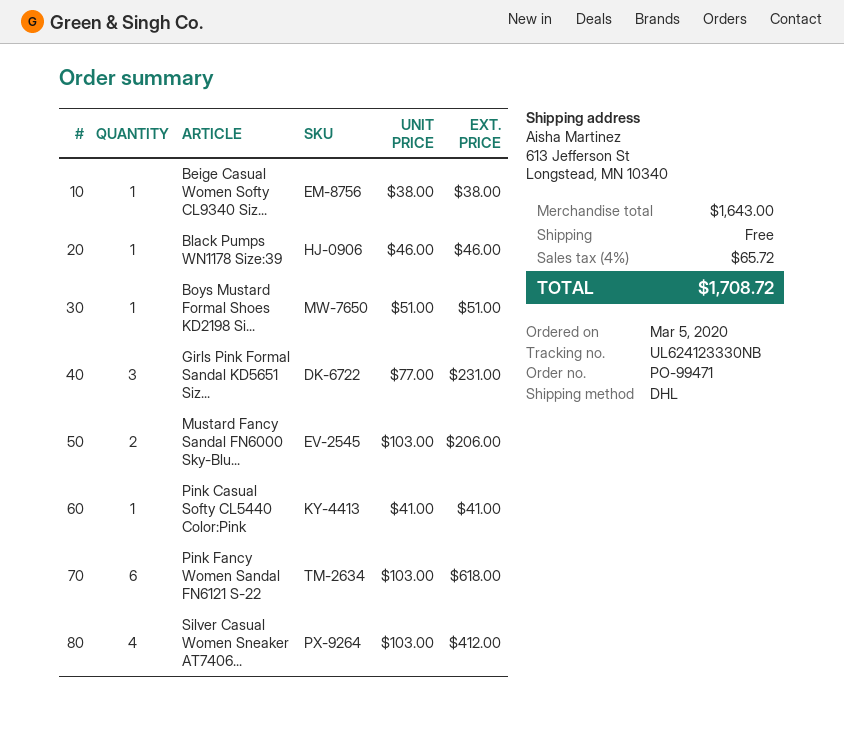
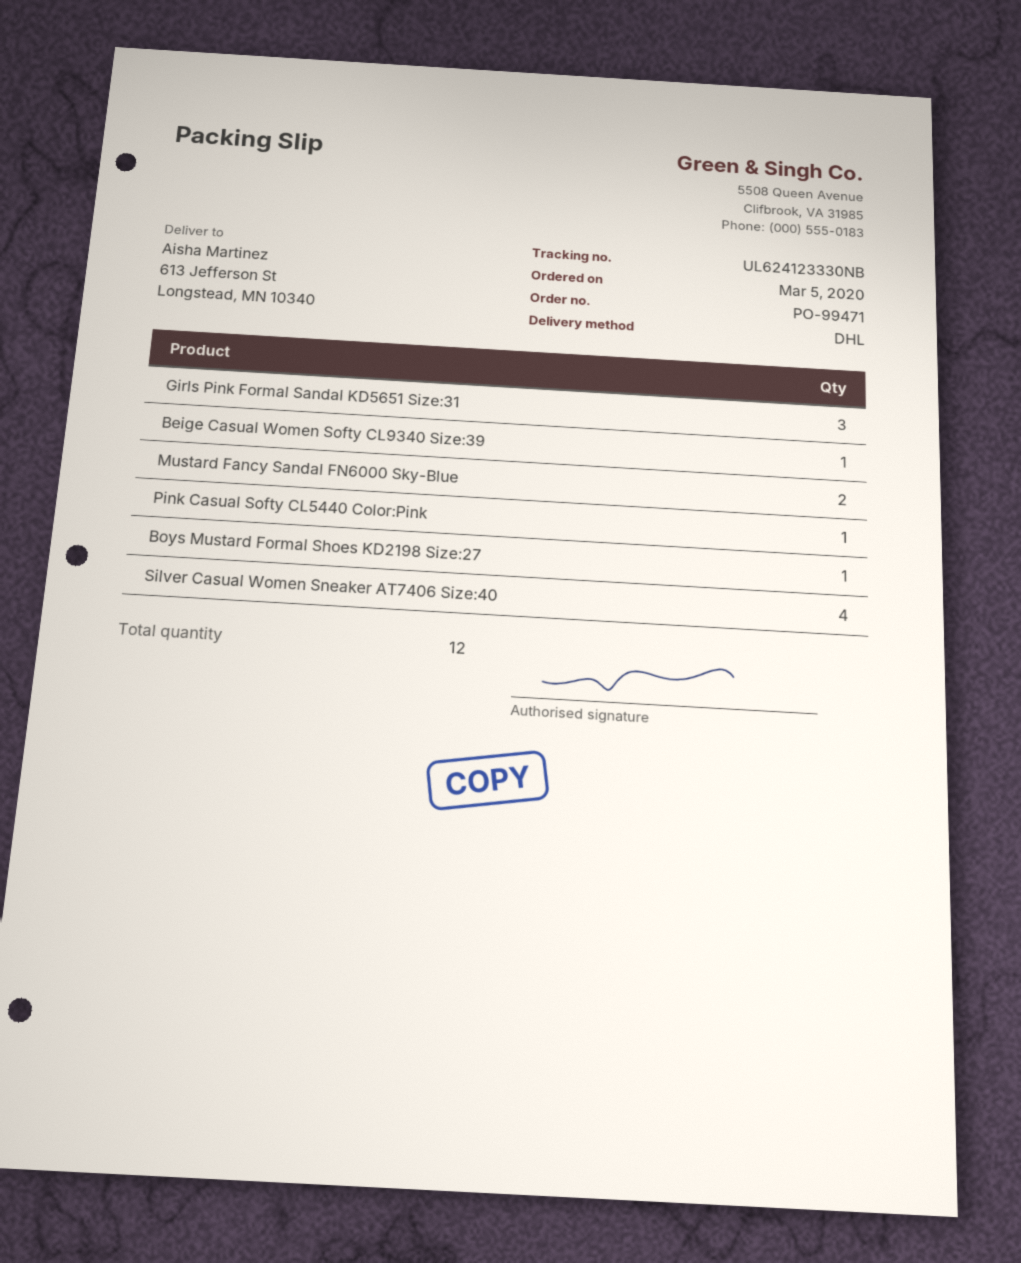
Black Pumps WN1178 Size:39: 1 -> none
Pink Fancy Women Sandal FN6121 S-22: 6 -> none

